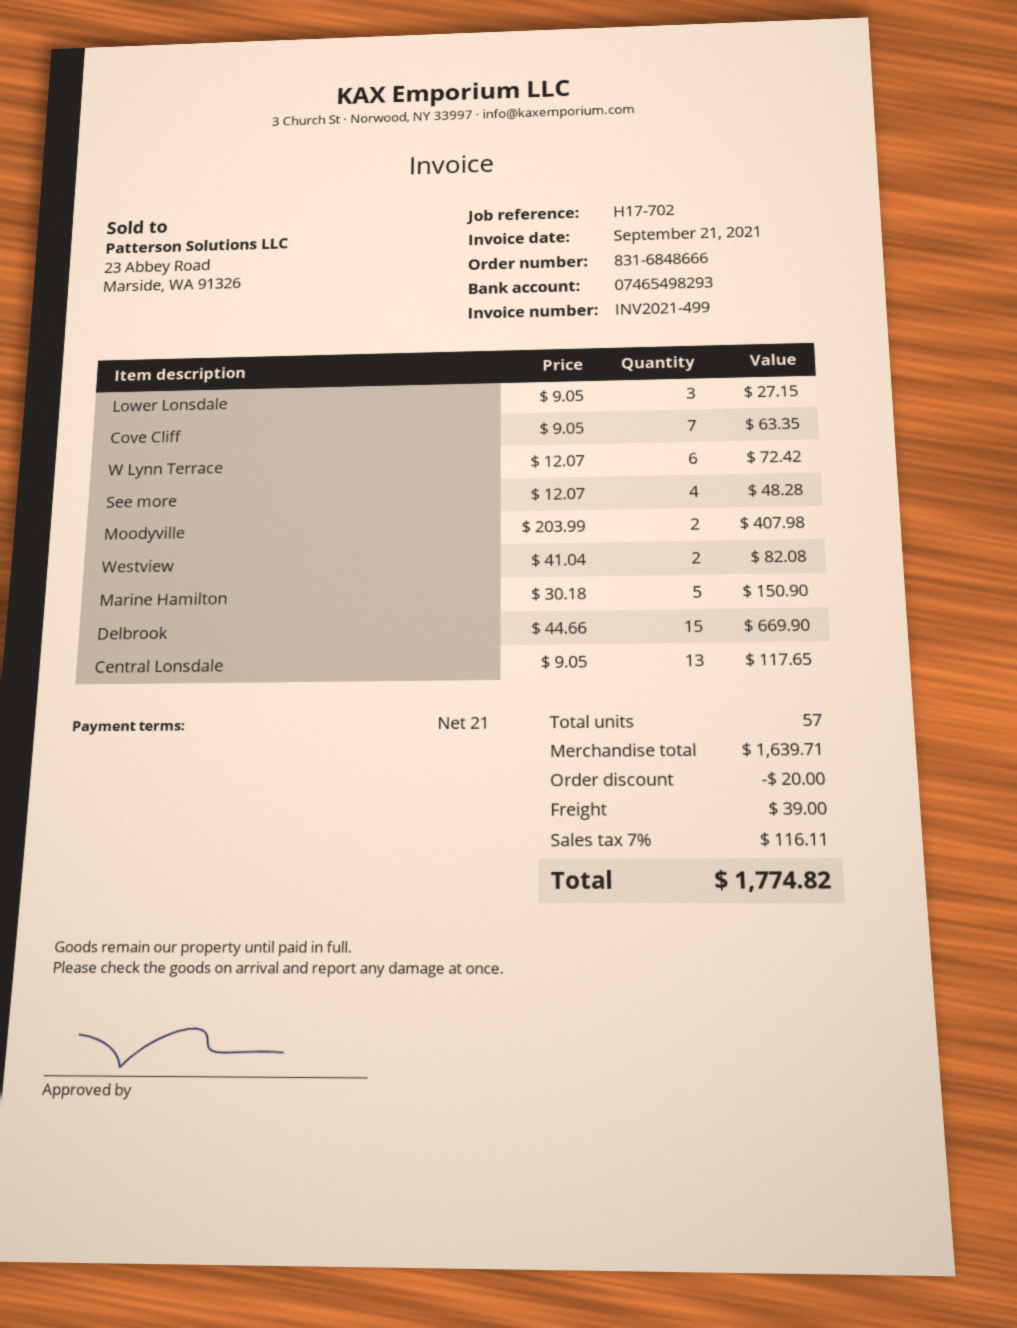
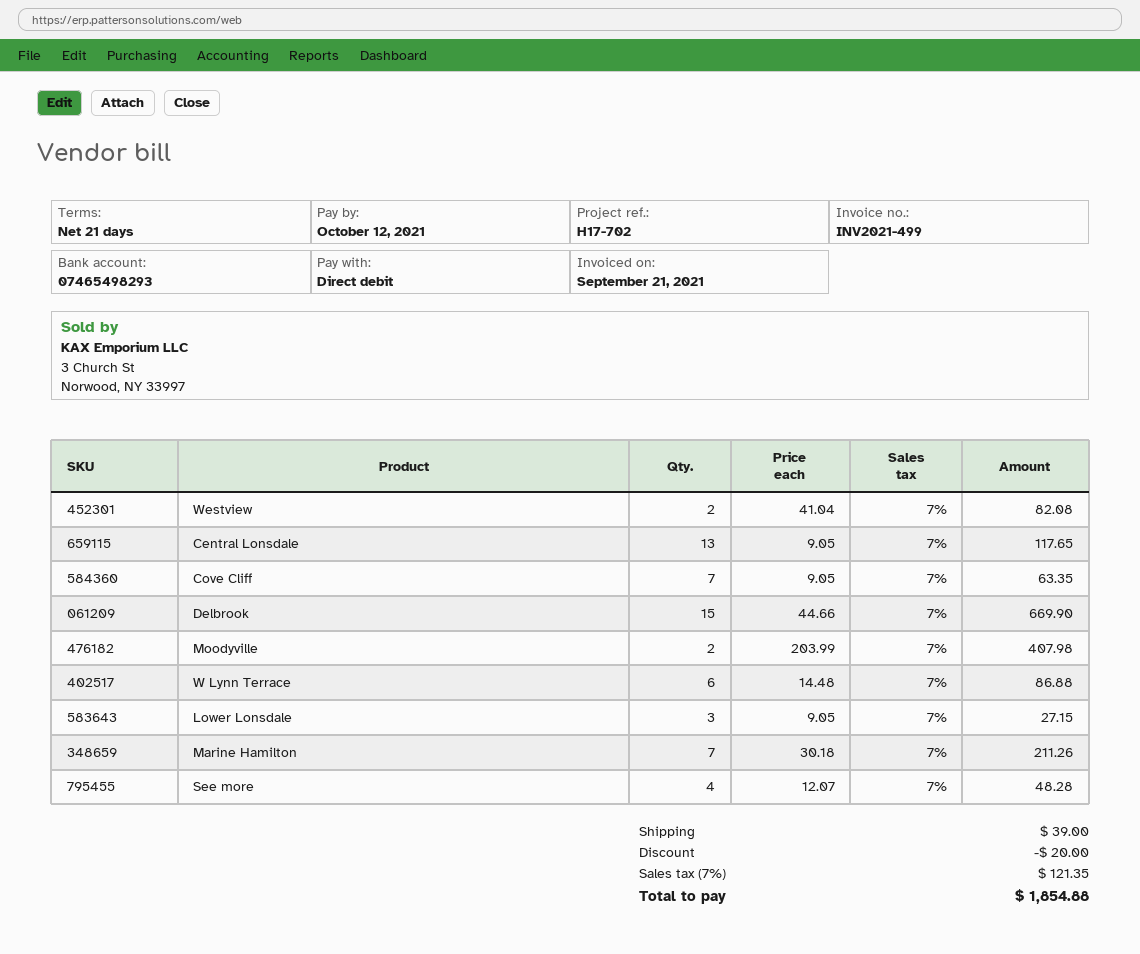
W Lynn Terrace: 6 x 12.07 = 72.42 -> 6 x 14.48 = 86.88
Marine Hamilton: 5 x 30.18 = 150.90 -> 7 x 30.18 = 211.26
tax: 7% = 116.11 -> 7% = 121.35
total: 1774.82 -> 1854.88

